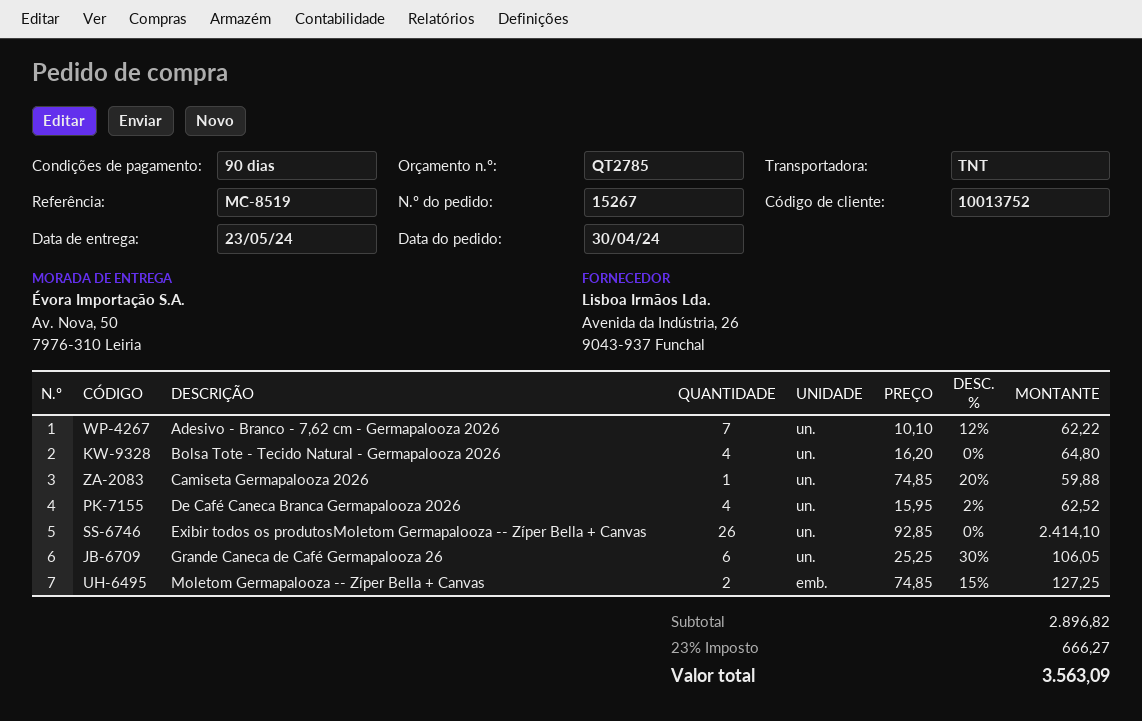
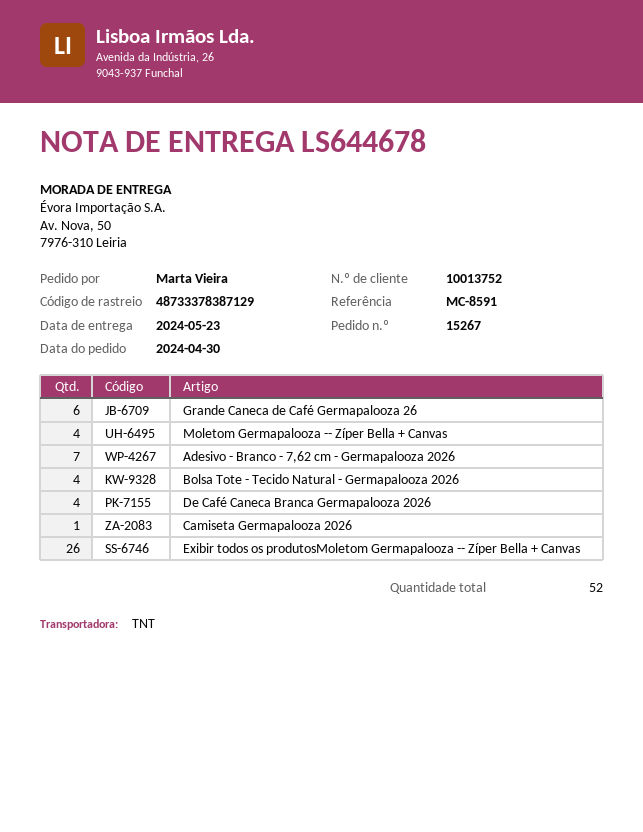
reference: MC-8519 -> MC-8591
Moletom Germapalooza -- Zíper Bella + Canvas: 2 -> 4

